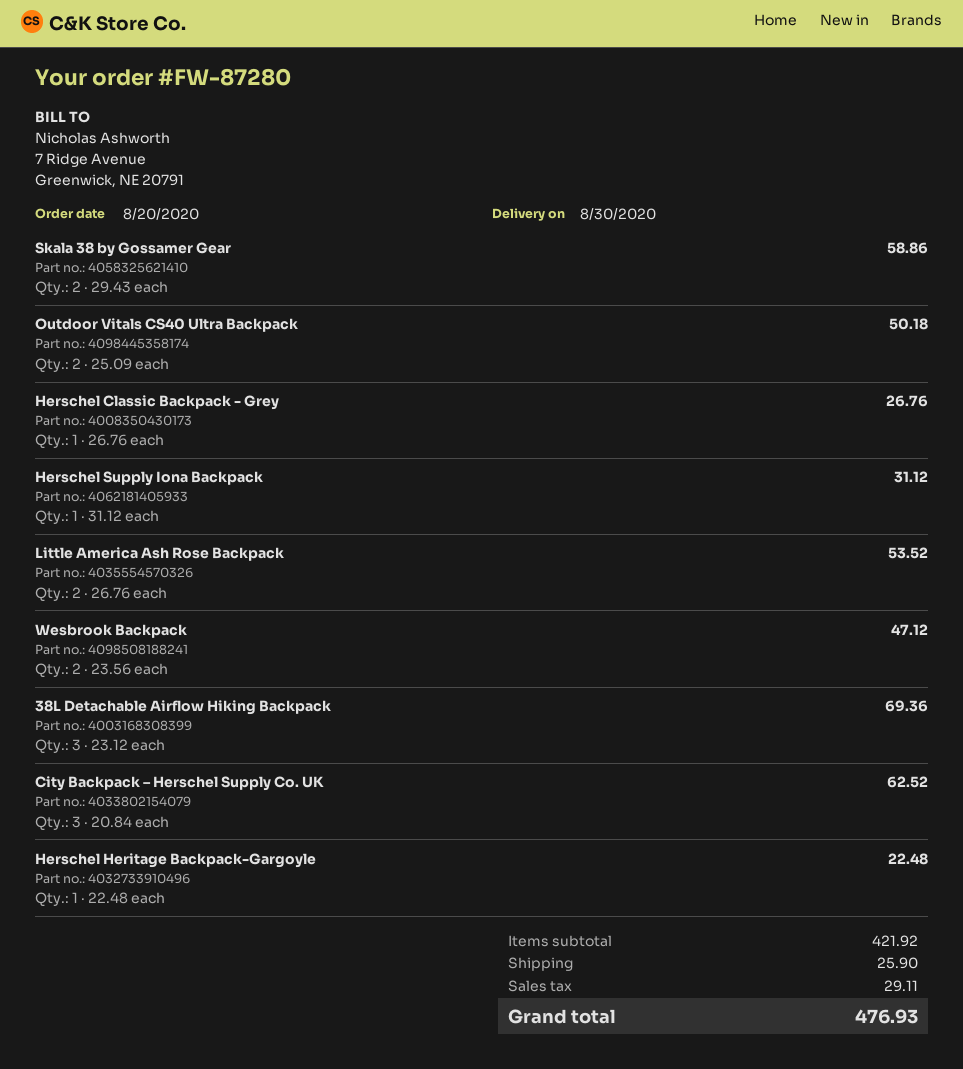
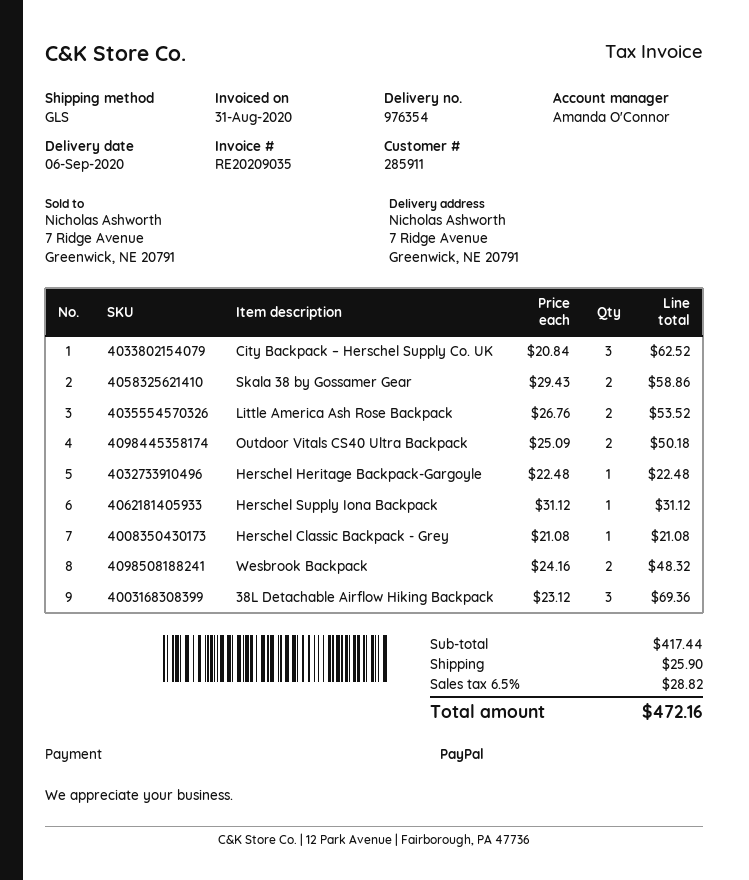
delivery date: 2020-08-30 -> 2020-09-06
Herschel Classic Backpack - Grey: 1 x 26.76 = 26.76 -> 1 x 21.08 = 21.08
Wesbrook Backpack: 2 x 23.56 = 47.12 -> 2 x 24.16 = 48.32
subtotal: 421.92 -> 417.44
tax: 29.11 -> 28.82
total: 476.93 -> 472.16

